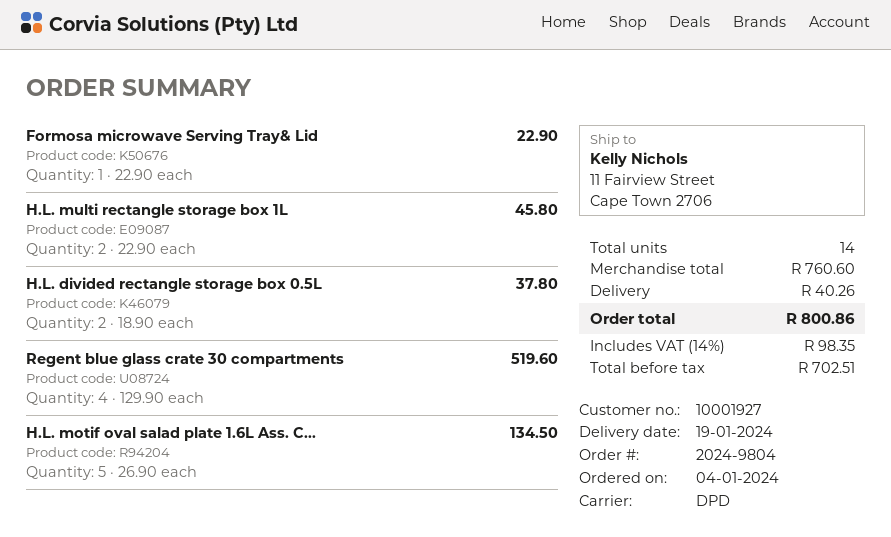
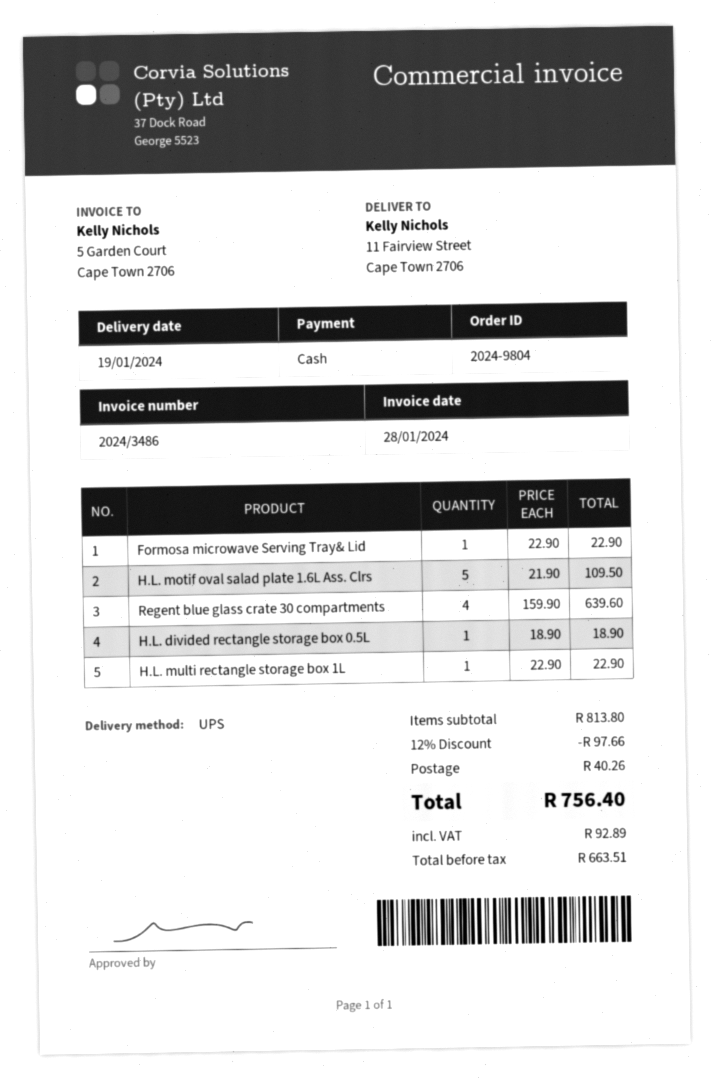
shipping method: DPD -> UPS
H.L. multi rectangle storage box 1L: 2 x 22.90 = 45.80 -> 1 x 22.90 = 22.90
H.L. divided rectangle storage box 0.5L: 2 x 18.90 = 37.80 -> 1 x 18.90 = 18.90
Regent blue glass crate 30 compartments: 4 x 129.90 = 519.60 -> 4 x 159.90 = 639.60
H.L. motif oval salad plate 1.6L Ass. C...: 5 x 26.90 = 134.50 -> 5 x 21.90 = 109.50
subtotal: 760.60 -> 813.80
discount: none -> 12% = 97.66
net: 702.51 -> 663.51
tax: 98.35 -> 92.89
total: 800.86 -> 756.40

